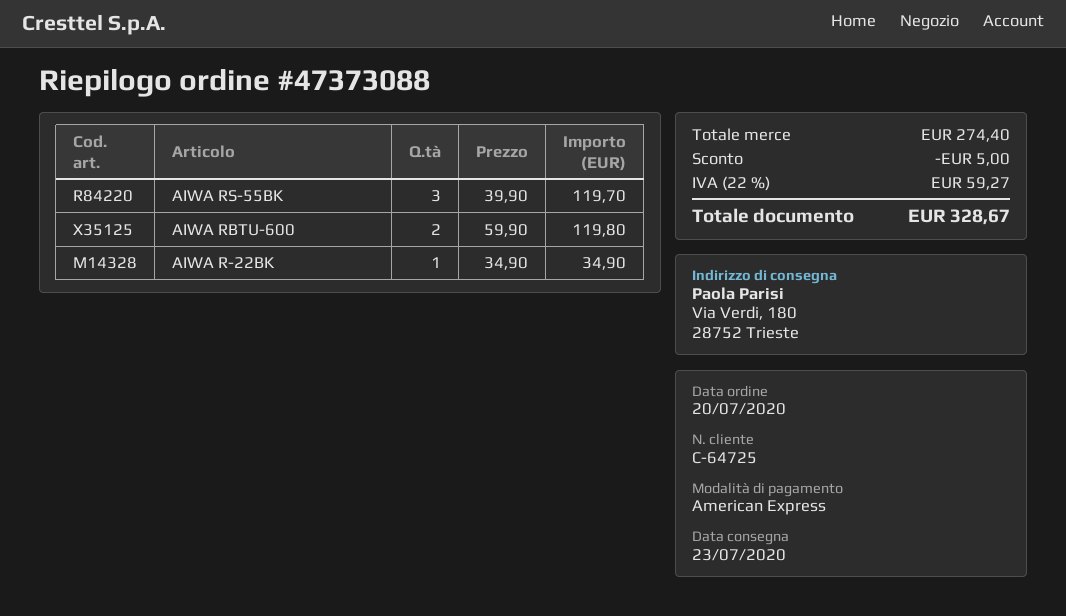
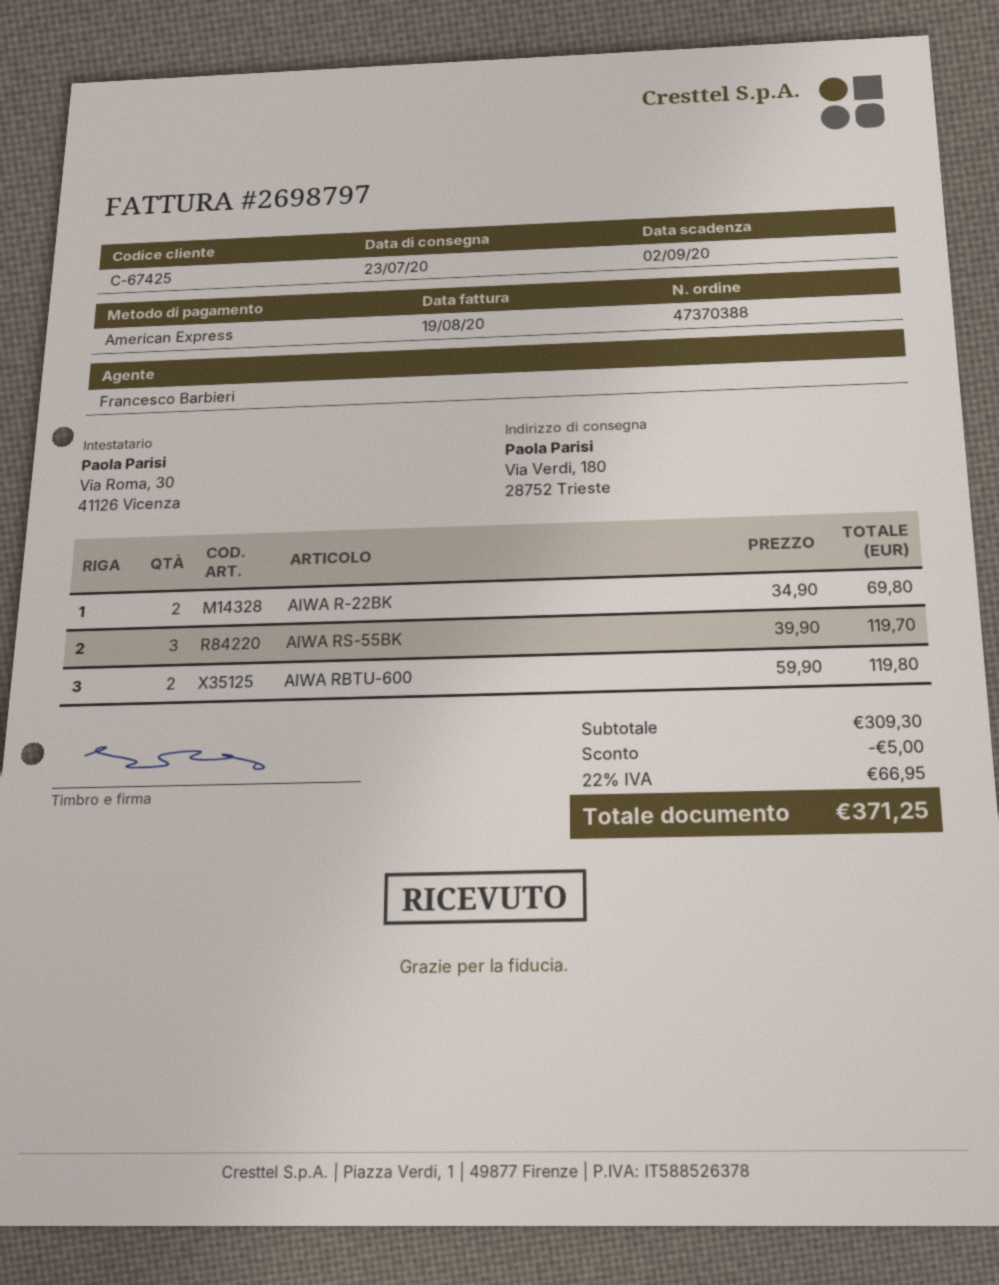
order number: 47373088 -> 47370388
customer number: C-64725 -> C-67425
AIWA R-22BK: 1 x 34.90 = 34.90 -> 2 x 34.90 = 69.80
subtotal: 274.40 -> 309.30
tax: 22% = 59.27 -> 22% = 66.95
total: 328.67 -> 371.25

